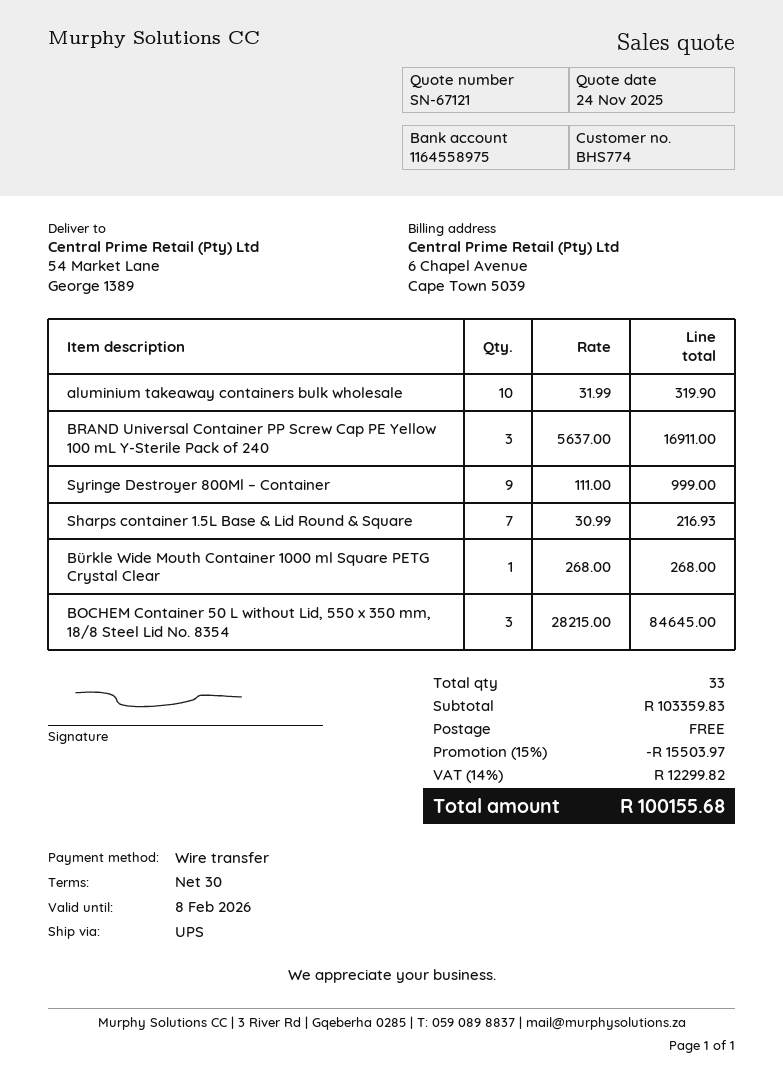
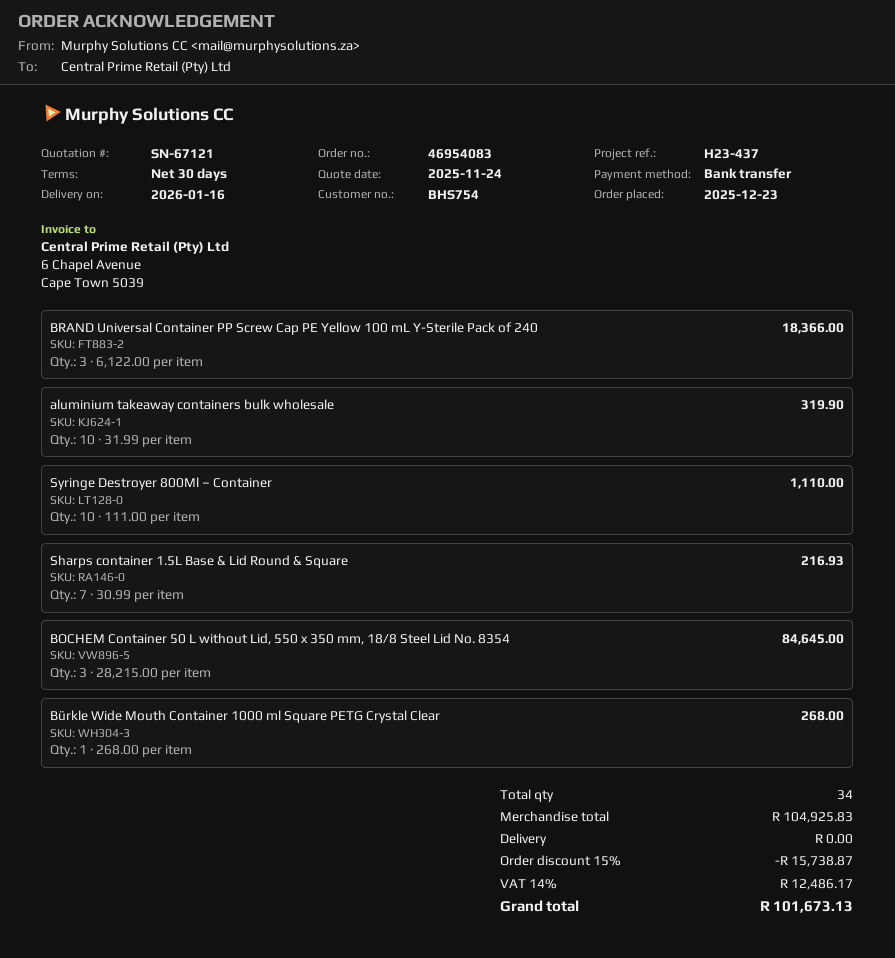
customer number: BHS774 -> BHS754
BRAND Universal Container PP Screw Cap PE Yellow 100 mL Y-Sterile Pack of 240: 3 x 5637.00 = 16911.00 -> 3 x 6122.00 = 18366.00
Syringe Destroyer 800Ml – Container: 9 x 111.00 = 999.00 -> 10 x 111.00 = 1110.00
total quantity: 33 -> 34
subtotal: 103359.83 -> 104925.83
discount: 15% = 15503.97 -> 15% = 15738.87
tax: 14% = 12299.82 -> 14% = 12486.17
total: 100155.68 -> 101673.13

